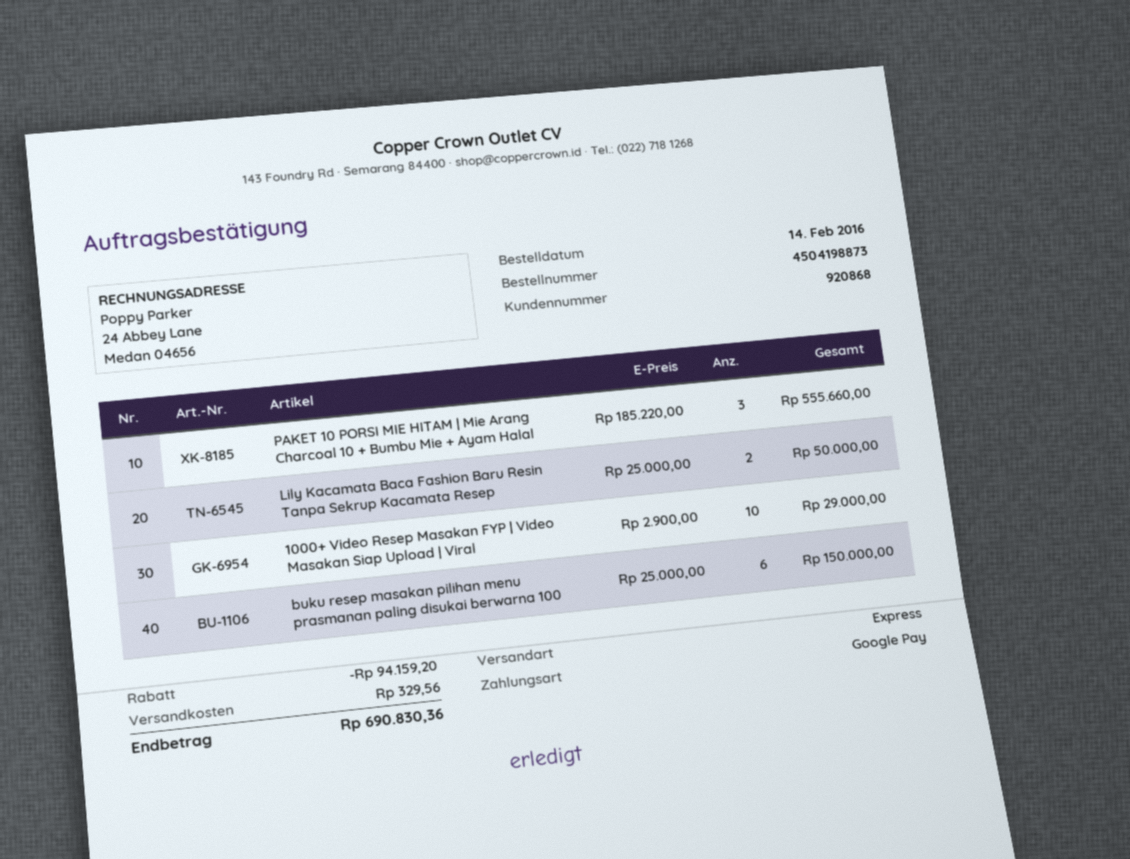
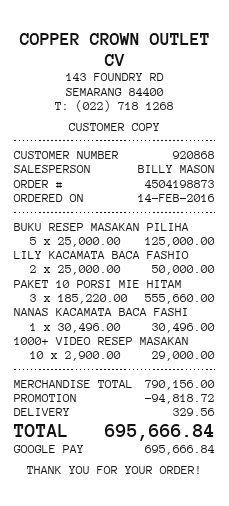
buku resep masakan pilihan menu prasmanan paling disukai berwarna 100: 6 x 25000.00 = 150000.00 -> 5 x 25000.00 = 125000.00
NANAS KACAMATA BACA FASHI: none -> 1 x 30496.00 = 30496.00
discount: 94159.20 -> 94818.72
total: 690830.36 -> 695666.84

